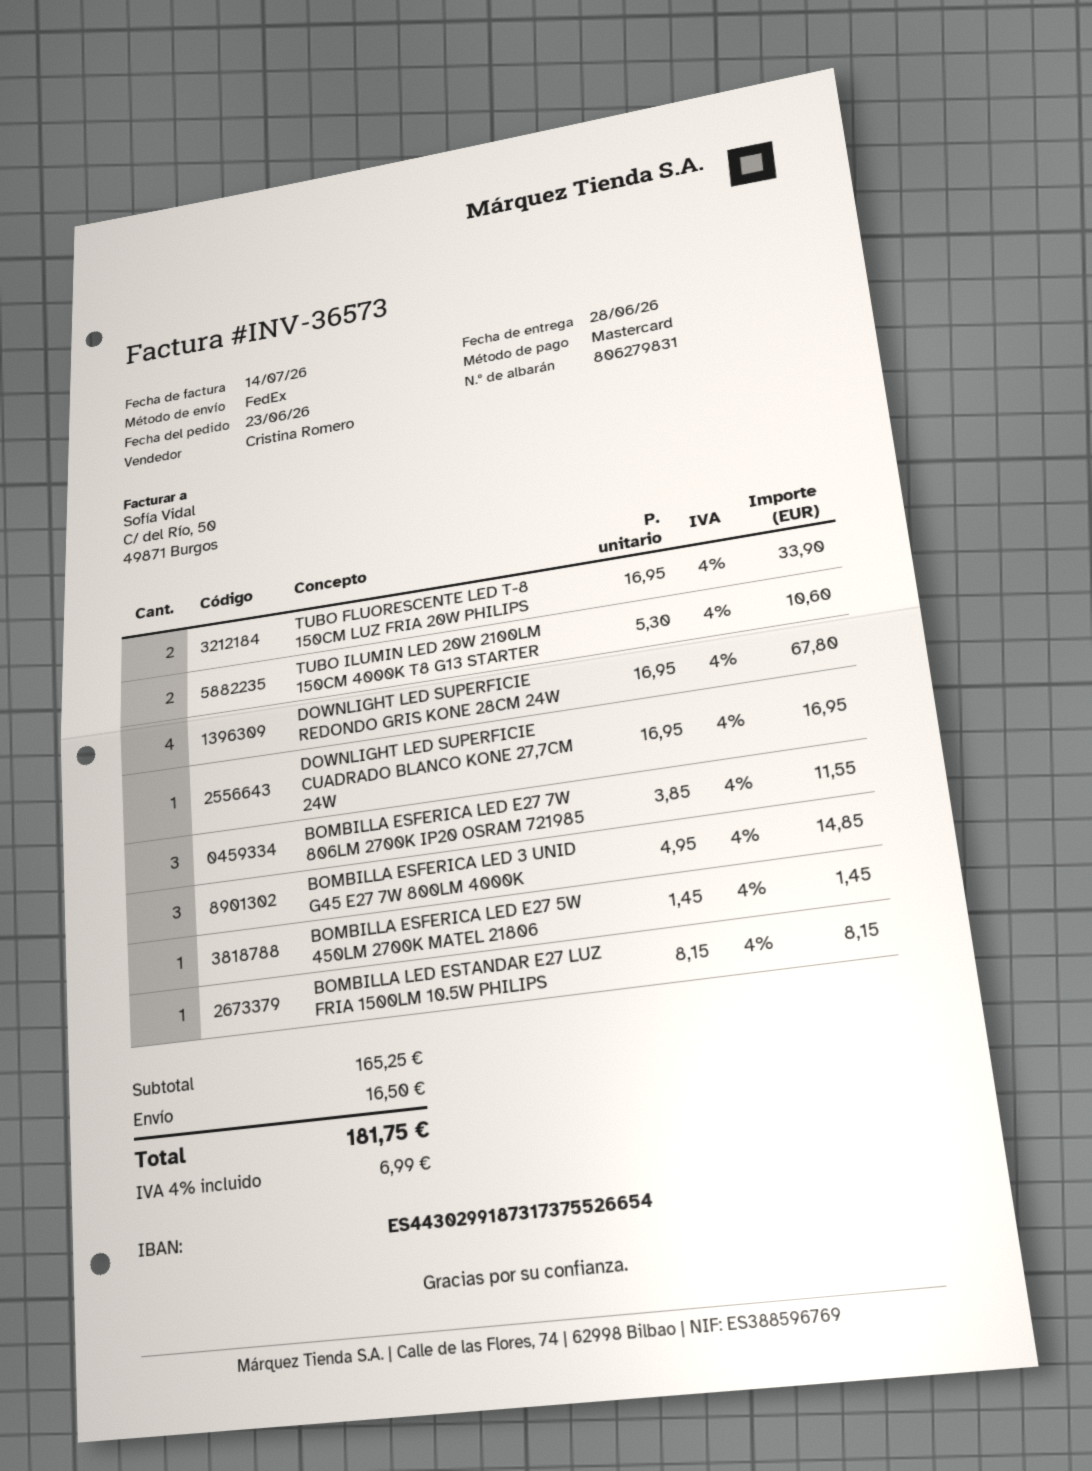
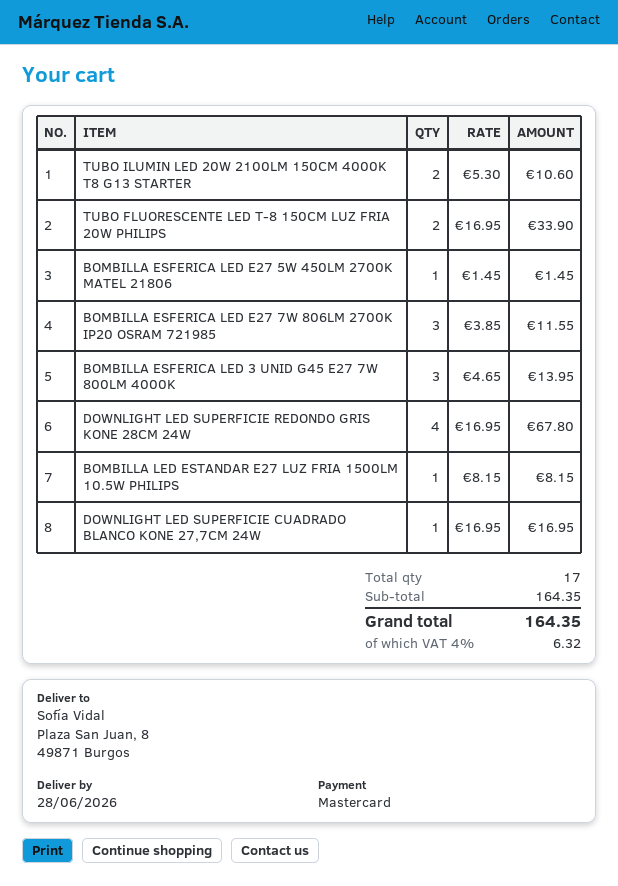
BOMBILLA ESFERICA LED 3 UNID G45 E27 7W 800LM 4000K: 3 x 4.95 = 14.85 -> 3 x 4.65 = 13.95
subtotal: 165.25 -> 164.35
shipping: 16.50 -> none
tax: 4% = 6.99 -> 4% = 6.32
total: 181.75 -> 164.35

